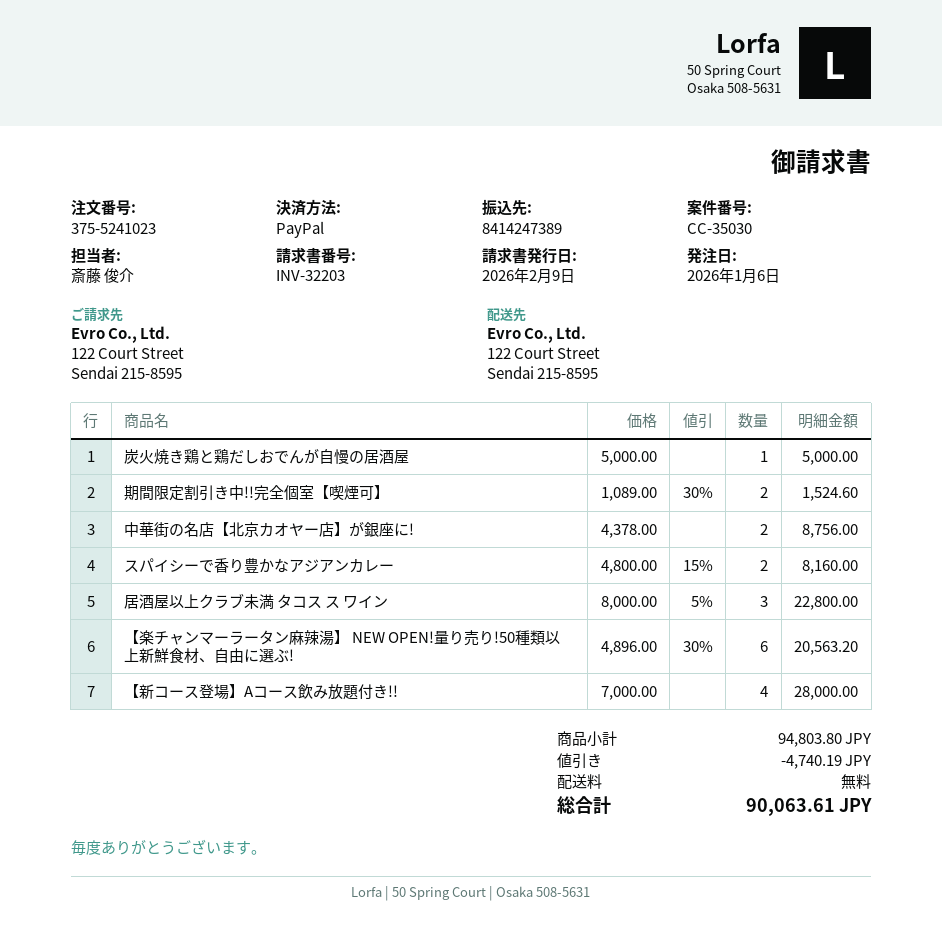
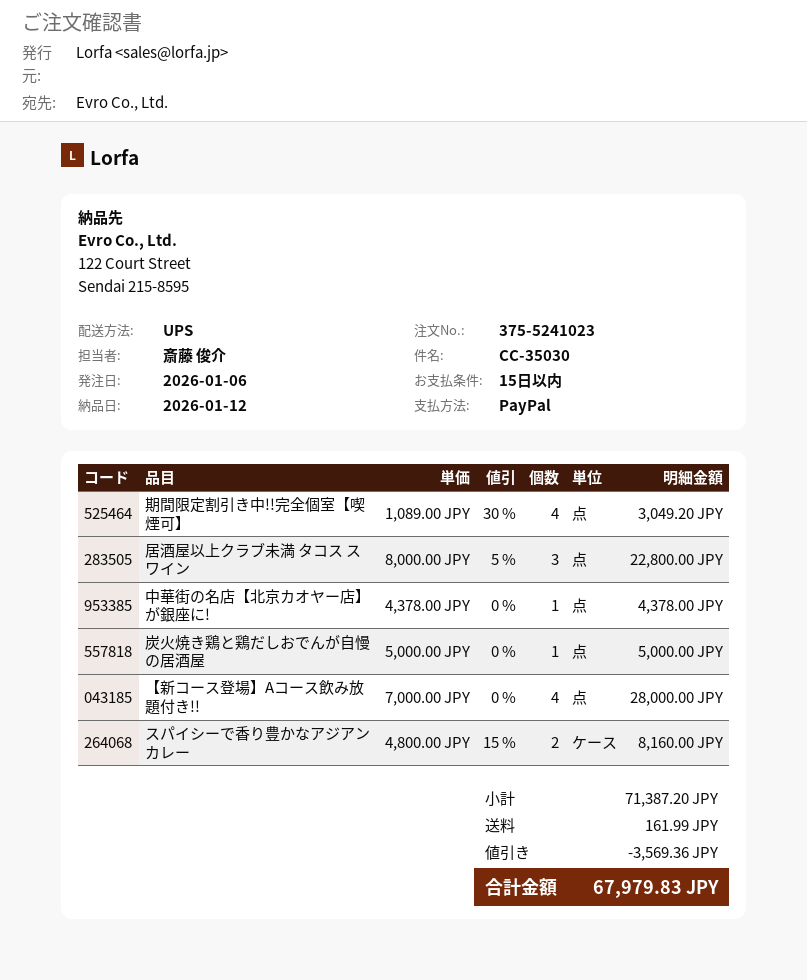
期間限定割引き中!!完全個室【喫煙可】: 2 x 1089.00 - 30% = 1524.60 -> 4 x 1089.00 - 30% = 3049.20
中華街の名店【北京カオヤー店】が銀座に!: 2 x 4378.00 = 8756.00 -> 1 x 4378.00 = 4378.00
【楽チャンマーラータン麻辣湯】 NEW OPEN!量り売り!50種類以上新鮮食材、自由に選ぶ!: 6 x 4896.00 - 30% = 20563.20 -> none
subtotal: 94803.80 -> 71387.20
discount: 4740.19 -> 3569.36
shipping: 0.00 -> 161.99
total: 90063.61 -> 67979.83

